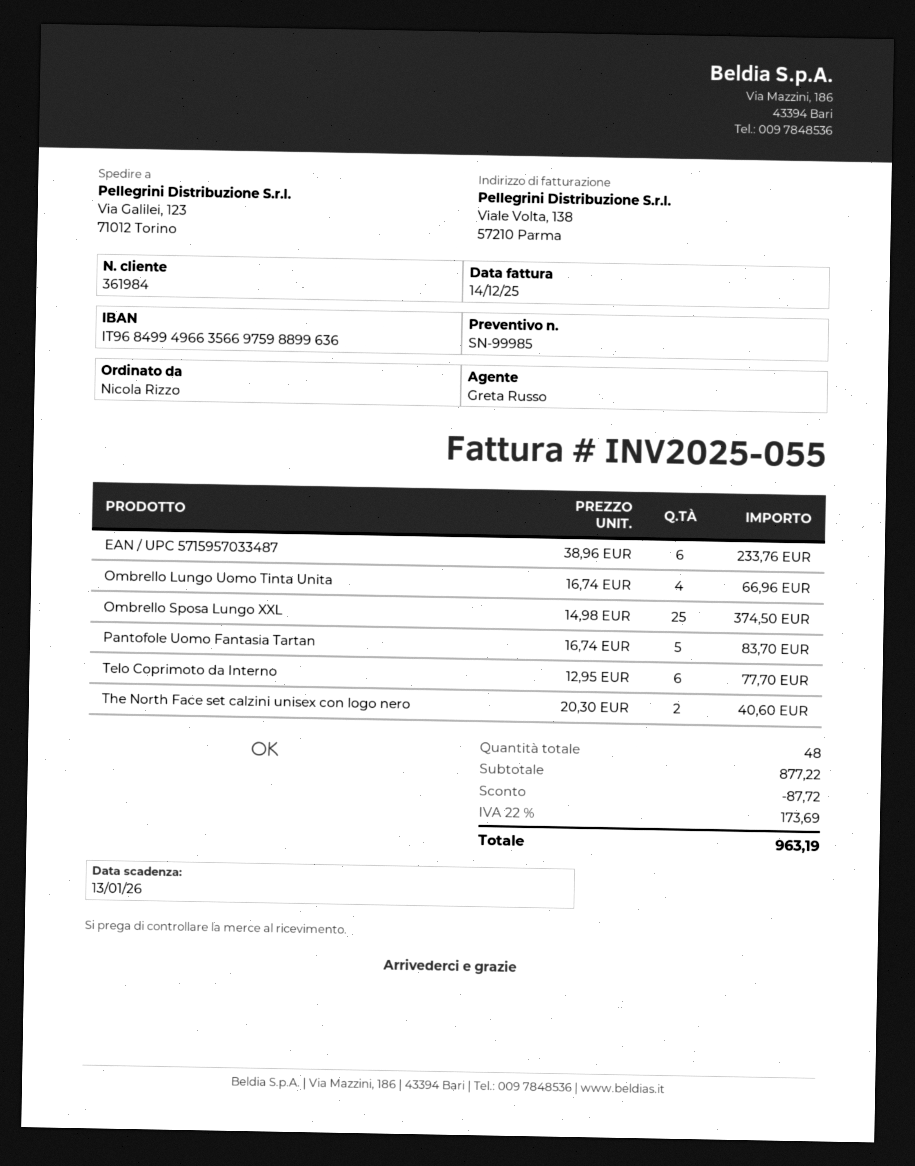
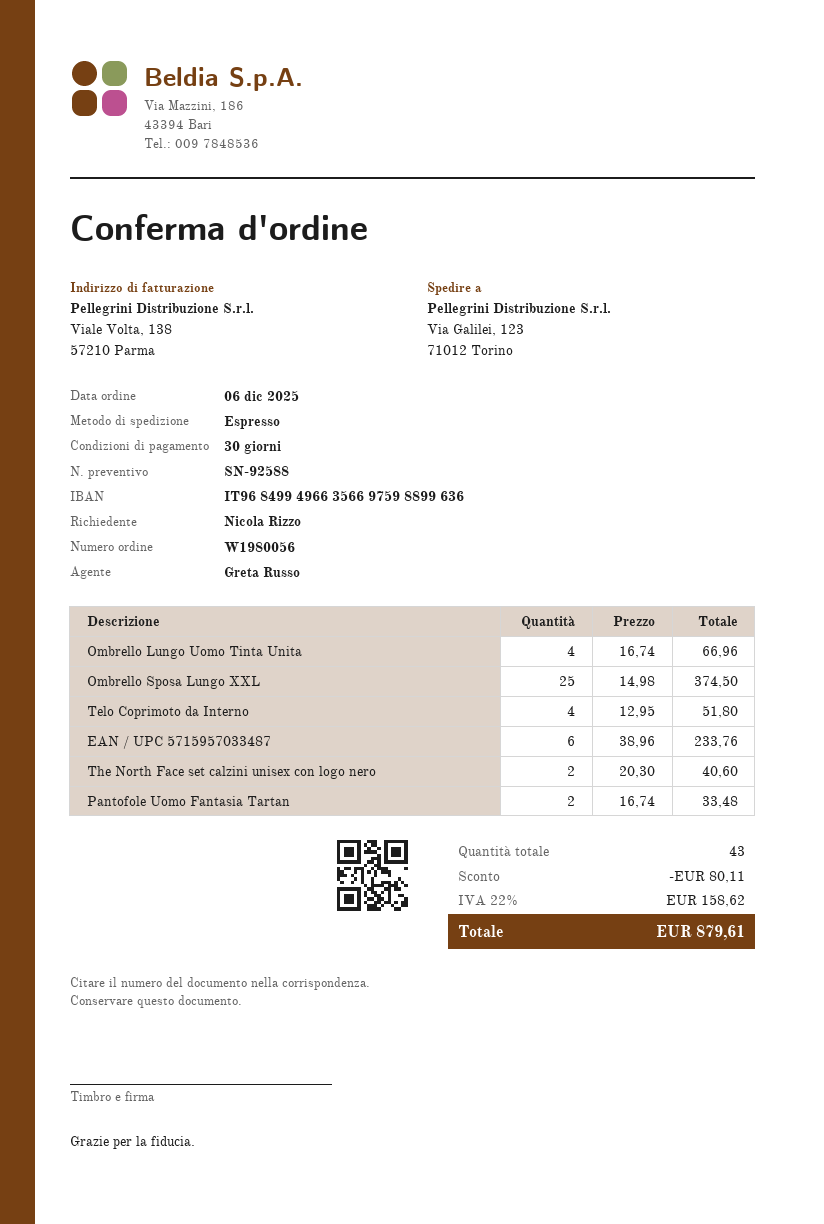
quote number: SN-99985 -> SN-92588
Pantofole Uomo Fantasia Tartan: 5 x 16.74 = 83.70 -> 2 x 16.74 = 33.48
Telo Coprimoto da Interno: 6 x 12.95 = 77.70 -> 4 x 12.95 = 51.80
total quantity: 48 -> 43
discount: 87.72 -> 80.11
tax: 22% = 173.69 -> 22% = 158.62
total: 963.19 -> 879.61

